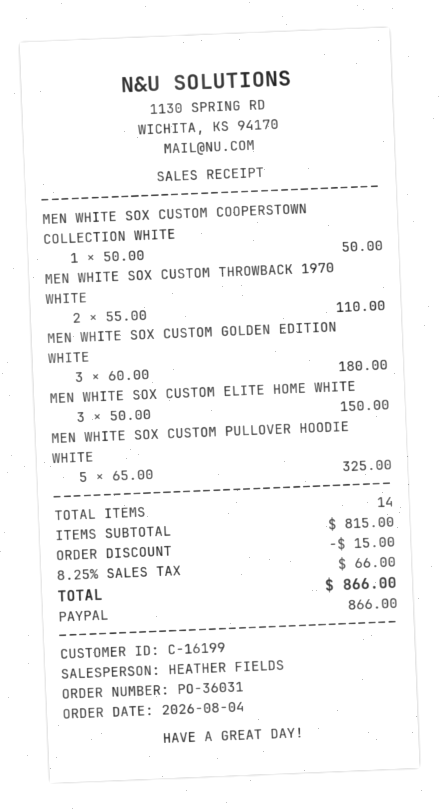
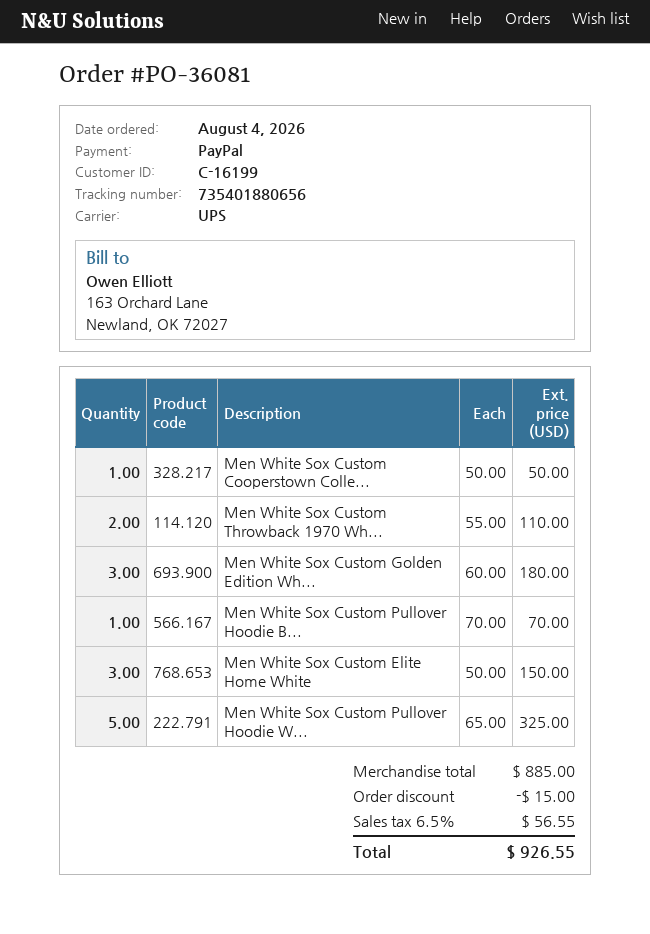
order number: PO-36031 -> PO-36081
Men White Sox Custom Pullover Hoodie B...: none -> 1 x 70.00 = 70.00
subtotal: 815.00 -> 885.00
tax: 8.25% = 66.00 -> 6.5% = 56.55
total: 866.00 -> 926.55

